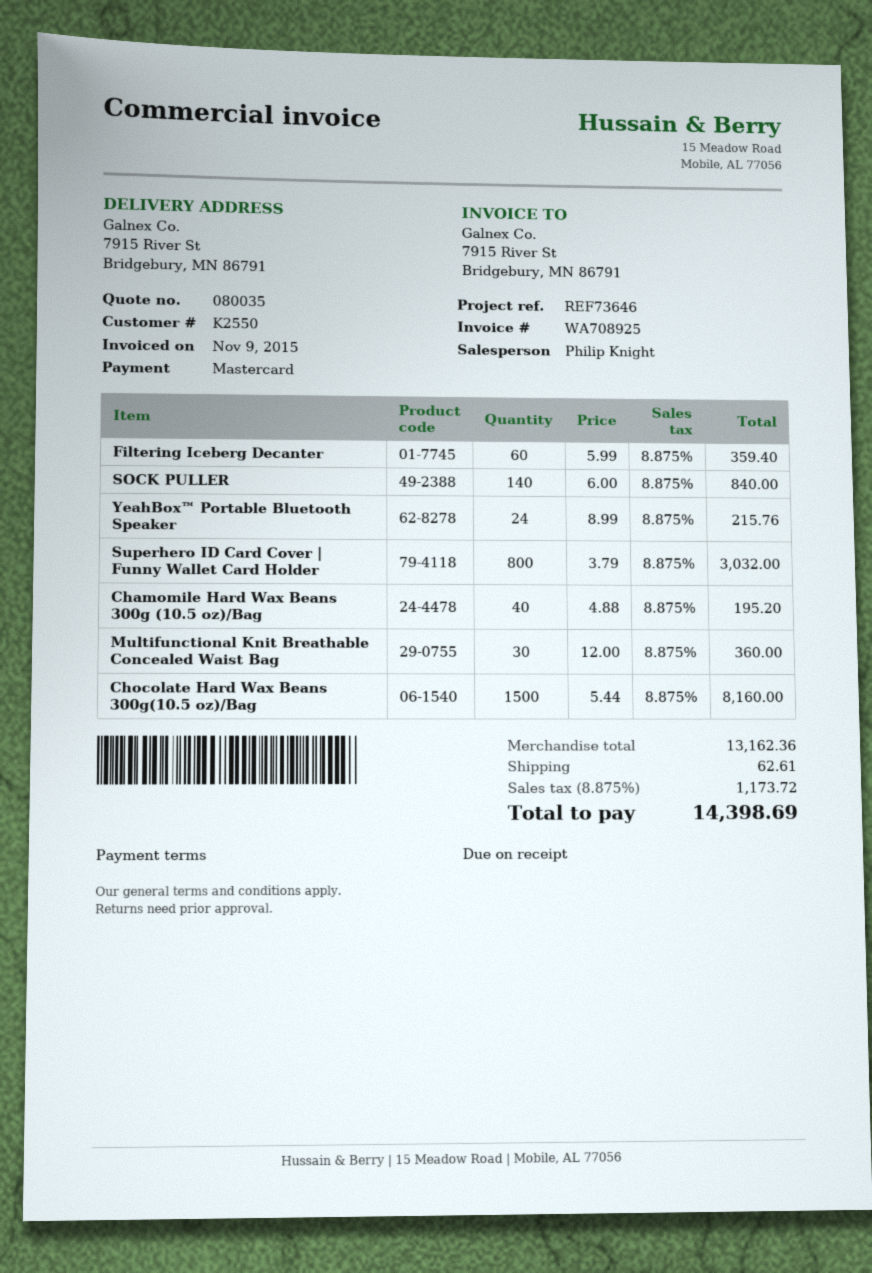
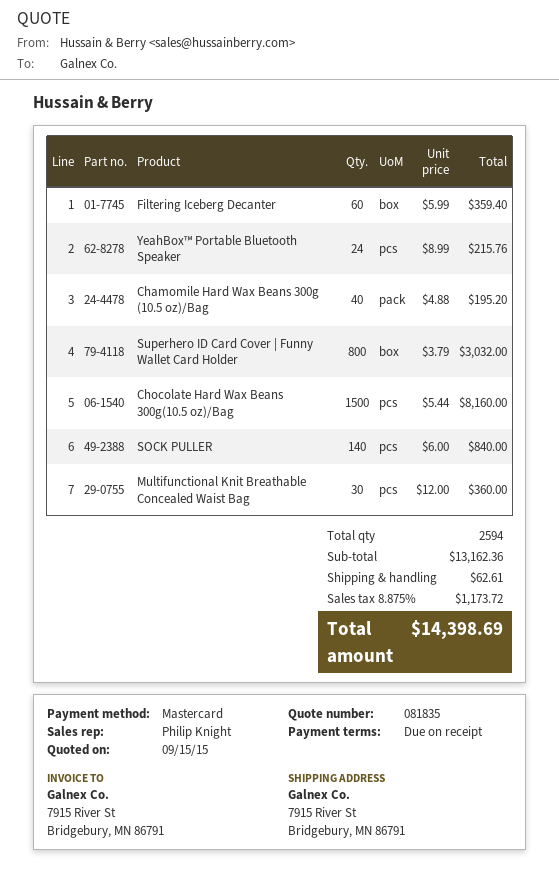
quote number: 080035 -> 081835

